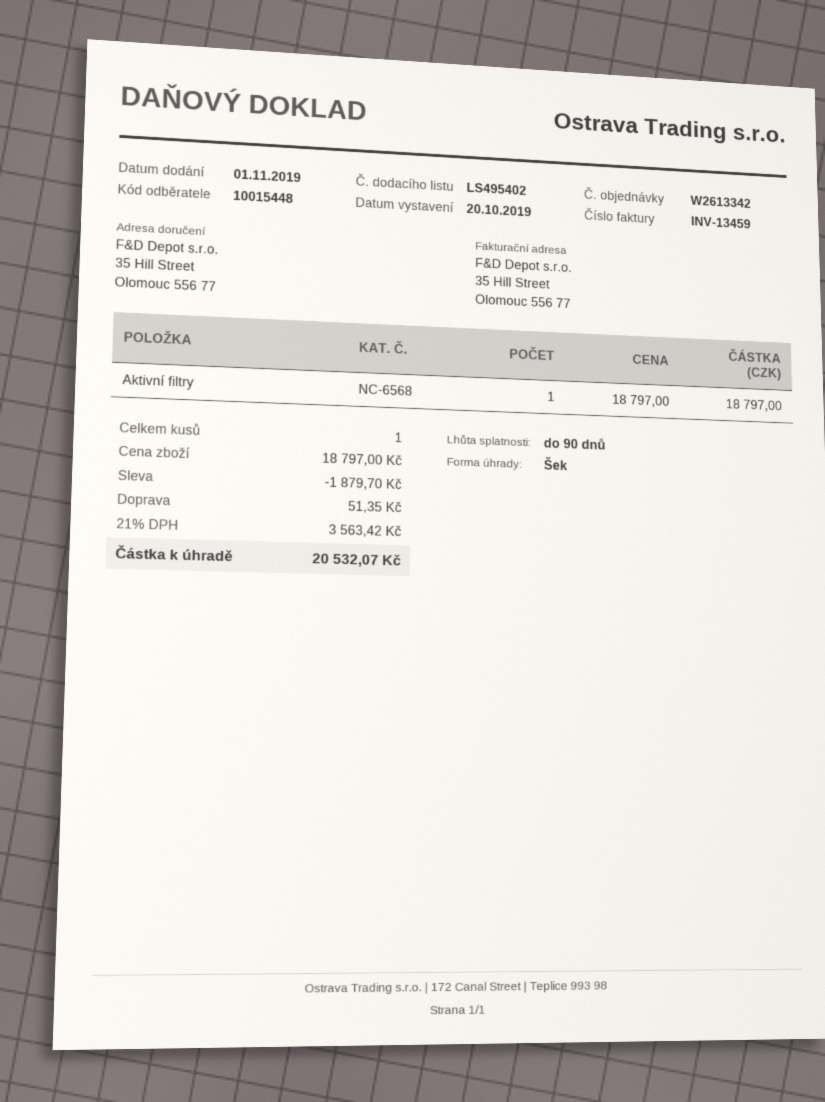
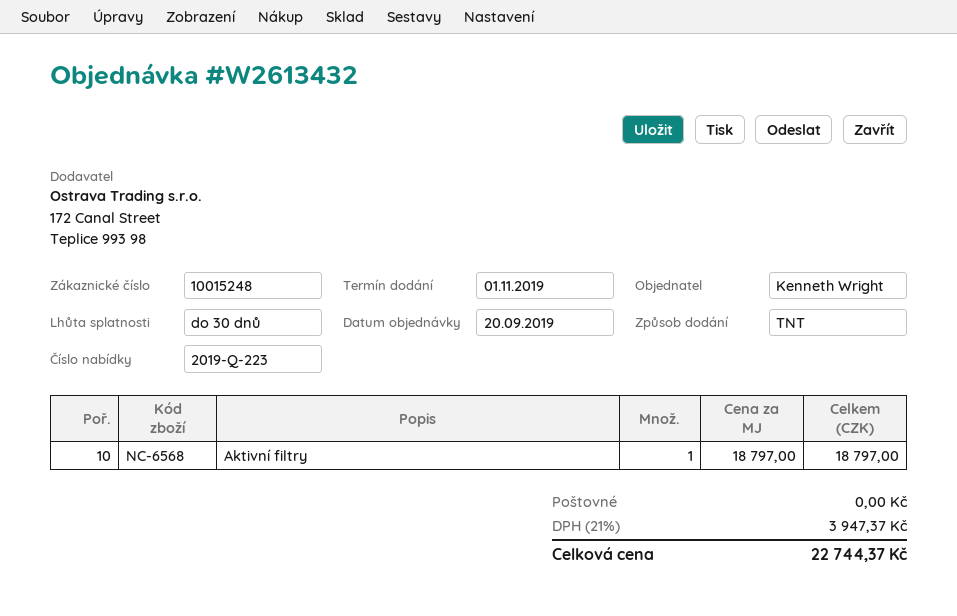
order number: W2613342 -> W2613432
payment terms: 90 days -> 30 days
customer number: 10015448 -> 10015248
discount: 1879.70 -> none
shipping: 51.35 -> 0.00
tax: 21% = 3563.42 -> 21% = 3947.37
total: 20532.07 -> 22744.37

